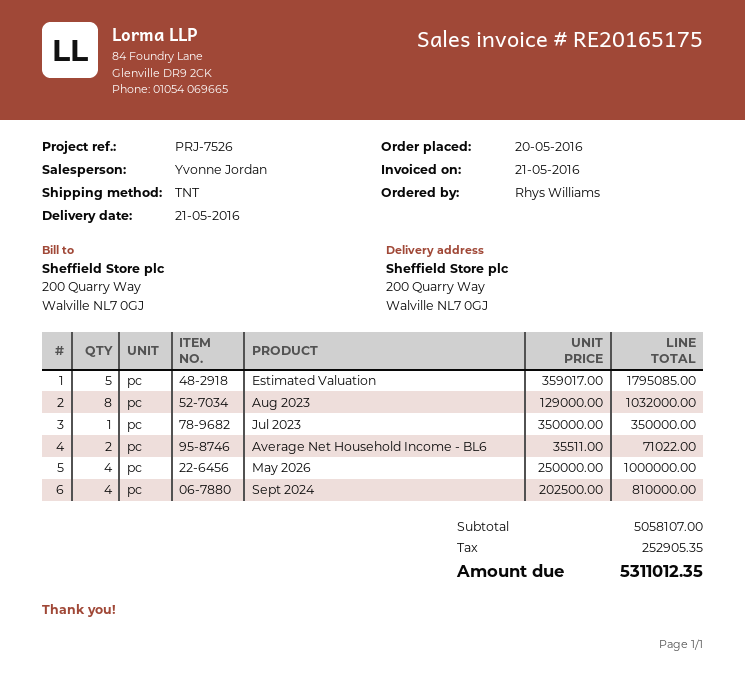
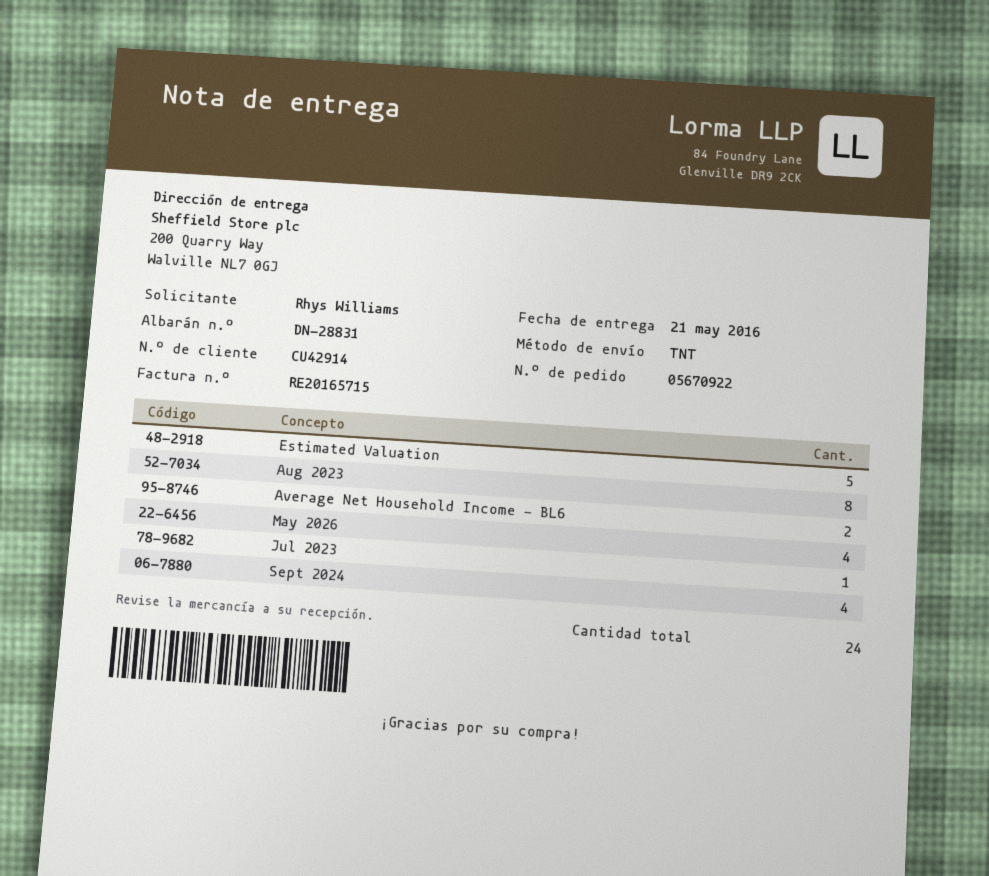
invoice number: RE20165175 -> RE20165715

